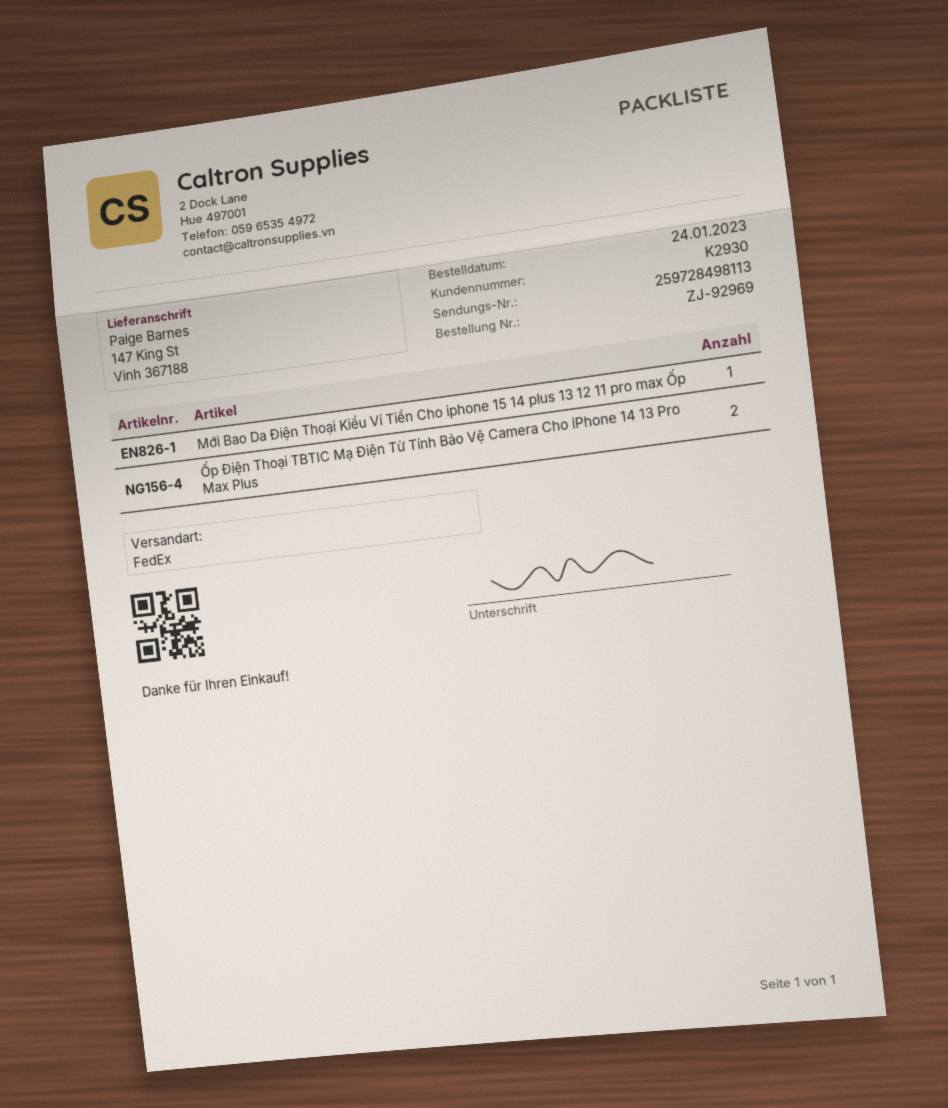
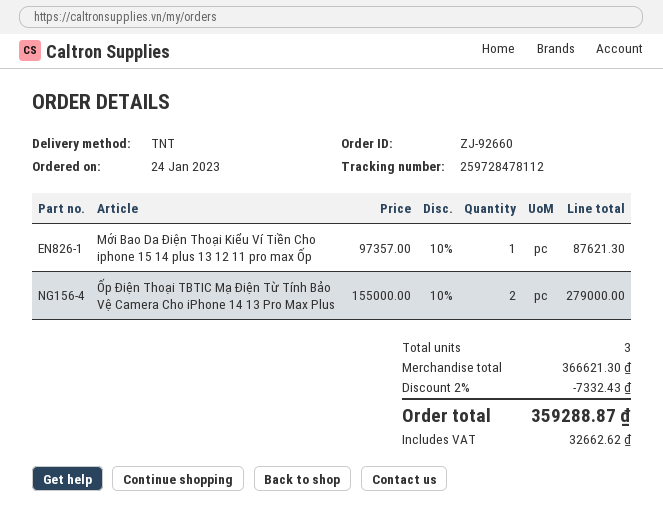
order number: ZJ-92969 -> ZJ-92660
shipping method: FedEx -> TNT
tracking number: 259728498113 -> 259728478112

